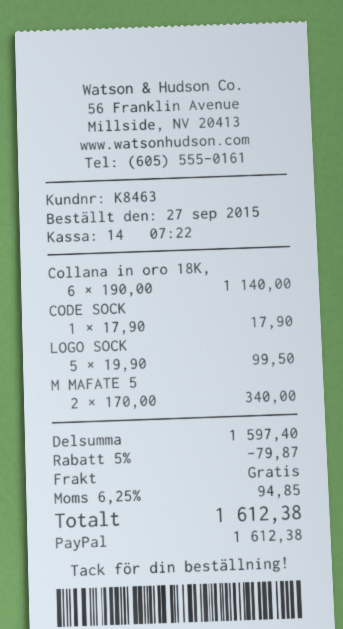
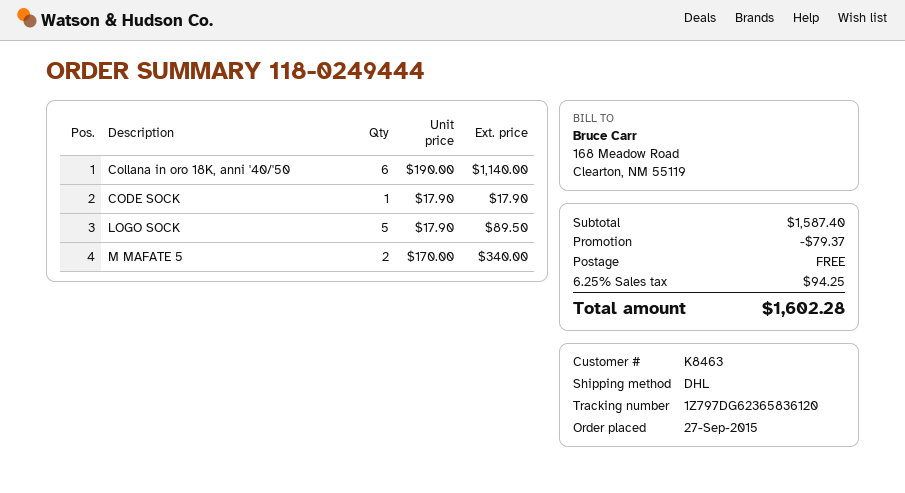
LOGO SOCK: 5 x 19.90 = 99.50 -> 5 x 17.90 = 89.50
subtotal: 1597.40 -> 1587.40
discount: 79.87 -> 79.37
tax: 6.25% = 94.85 -> 6.25% = 94.25
total: 1612.38 -> 1602.28

